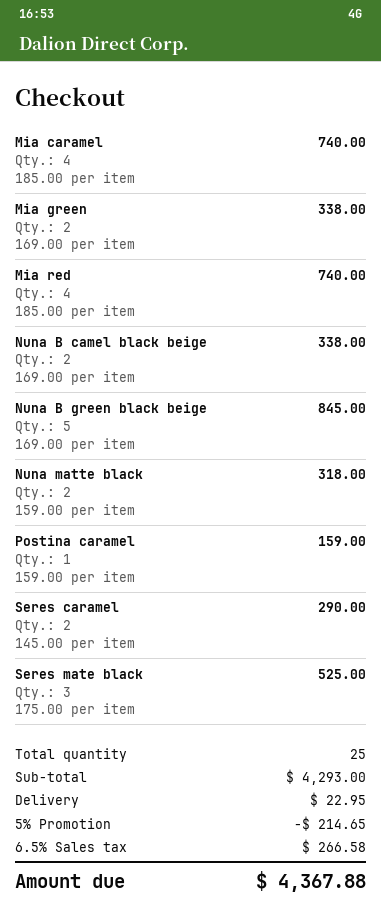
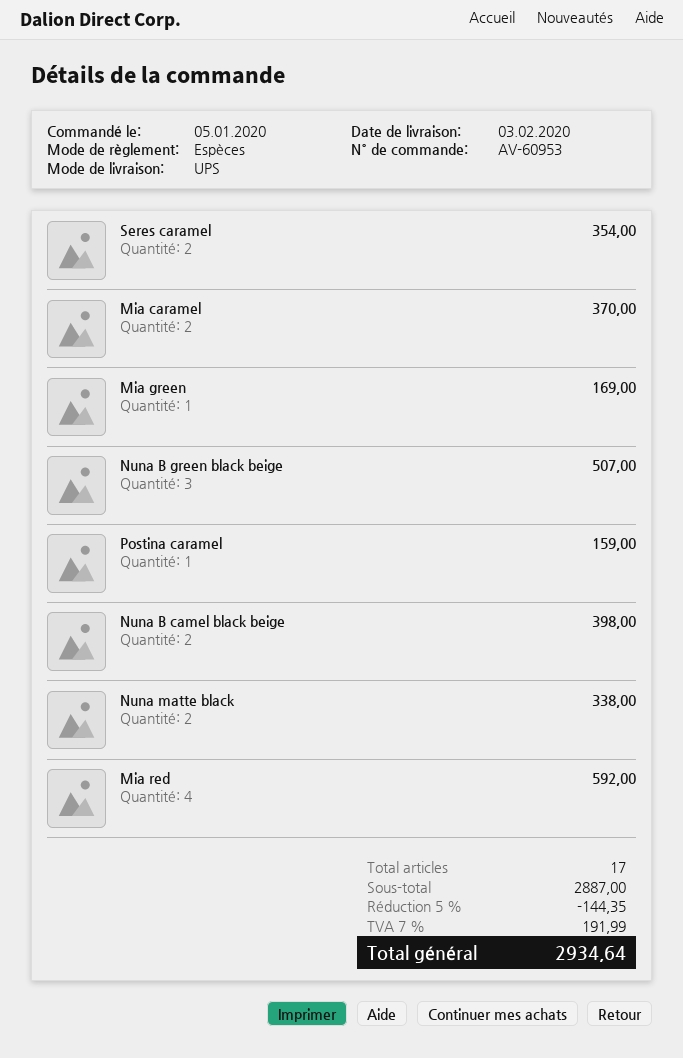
Mia caramel: 4 for 740.00 -> 2 for 370.00
Mia green: 2 for 338.00 -> 1 for 169.00
Mia red: 4 for 740.00 -> 4 for 592.00
Nuna B camel black beige: 2 for 338.00 -> 2 for 398.00
Nuna B green black beige: 5 for 845.00 -> 3 for 507.00
Nuna matte black: 2 for 318.00 -> 2 for 338.00
Seres caramel: 2 for 290.00 -> 2 for 354.00
Seres mate black: 3 for 525.00 -> none
total quantity: 25 -> 17
subtotal: 4293.00 -> 2887.00
discount: 5% = 214.65 -> 5% = 144.35
shipping: 22.95 -> none
tax: 6.5% = 266.58 -> 7% = 191.99
total: 4367.88 -> 2934.64

